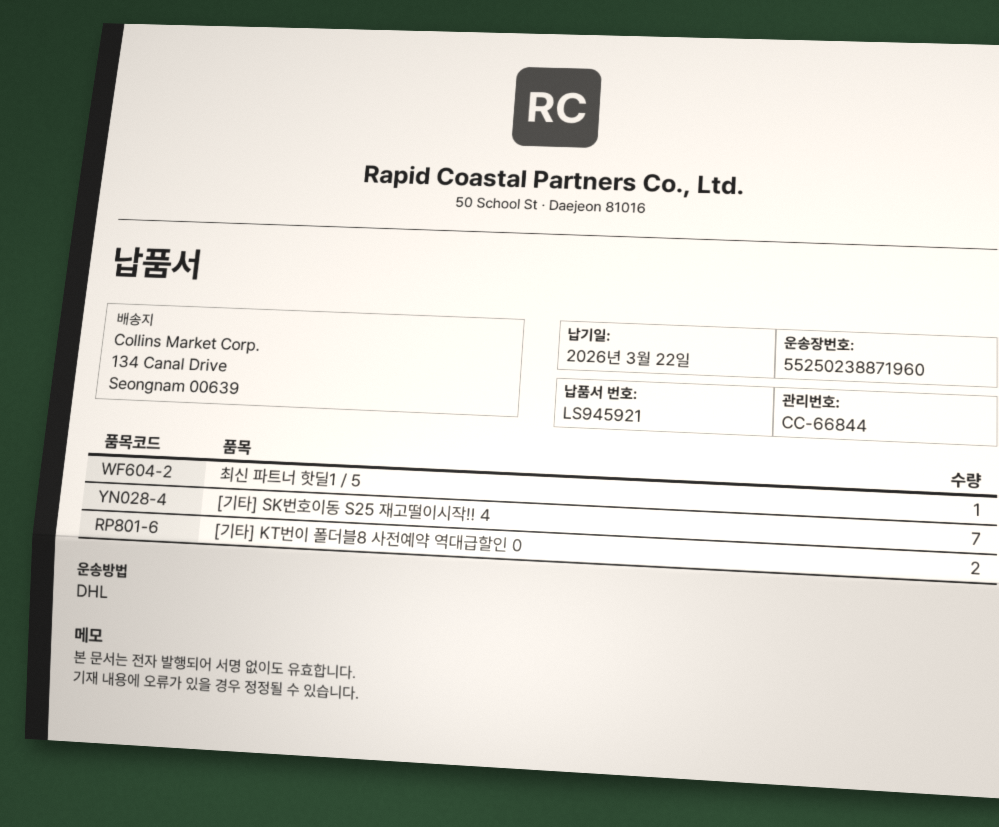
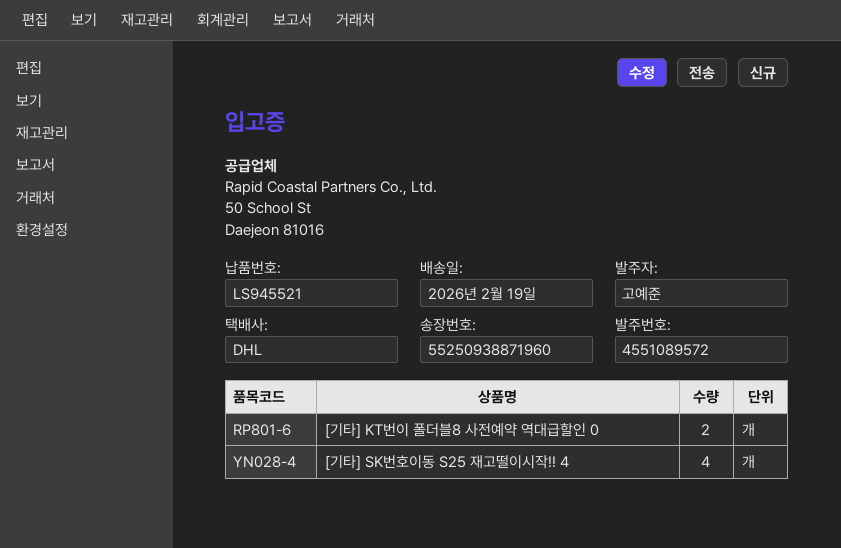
delivery note number: LS945921 -> LS945521
delivery date: 2026-03-22 -> 2026-02-19
tracking number: 55250238871960 -> 55250938871960
최신 파트너 핫딜1 / 5: 1 -> none
[기타] SK번호이동 S25 재고떨이시작!! 4: 7 -> 4

